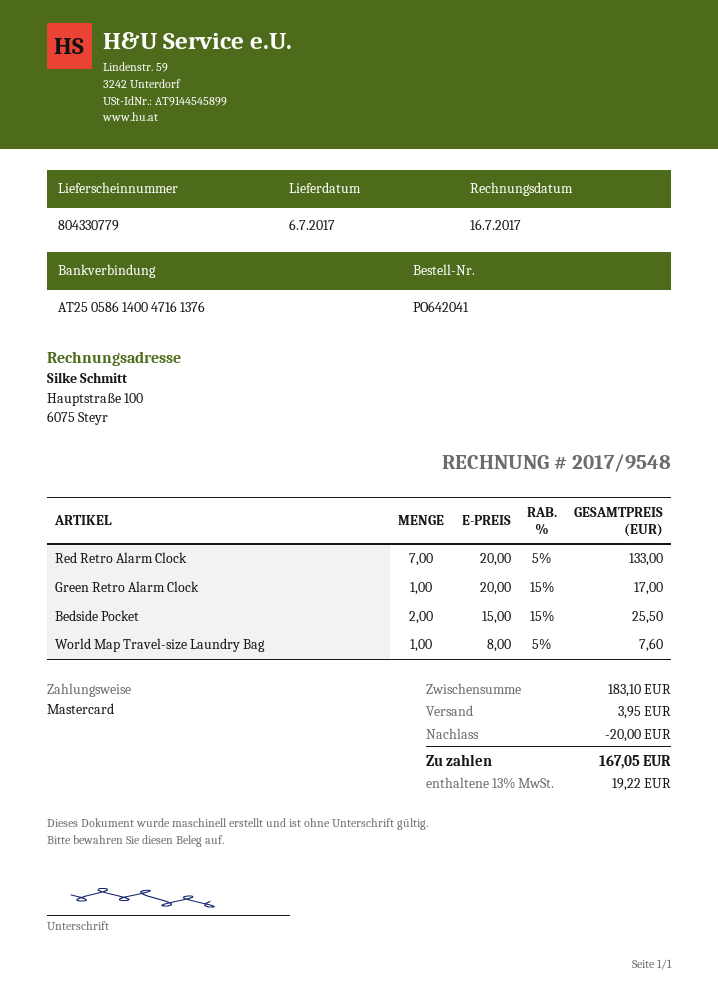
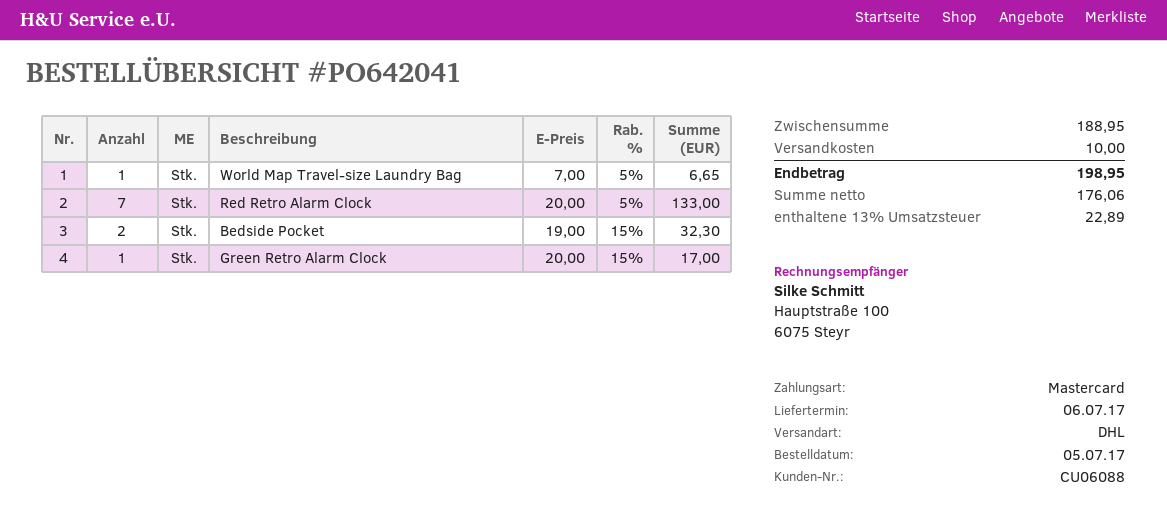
Bedside Pocket: 2 x 15.00 - 15% = 25.50 -> 2 x 19.00 - 15% = 32.30
World Map Travel-size Laundry Bag: 1 x 8.00 - 5% = 7.60 -> 1 x 7.00 - 5% = 6.65
subtotal: 183.10 -> 188.95
discount: 20.00 -> none
shipping: 3.95 -> 10.00
tax: 13% = 19.22 -> 13% = 22.89
total: 167.05 -> 198.95

